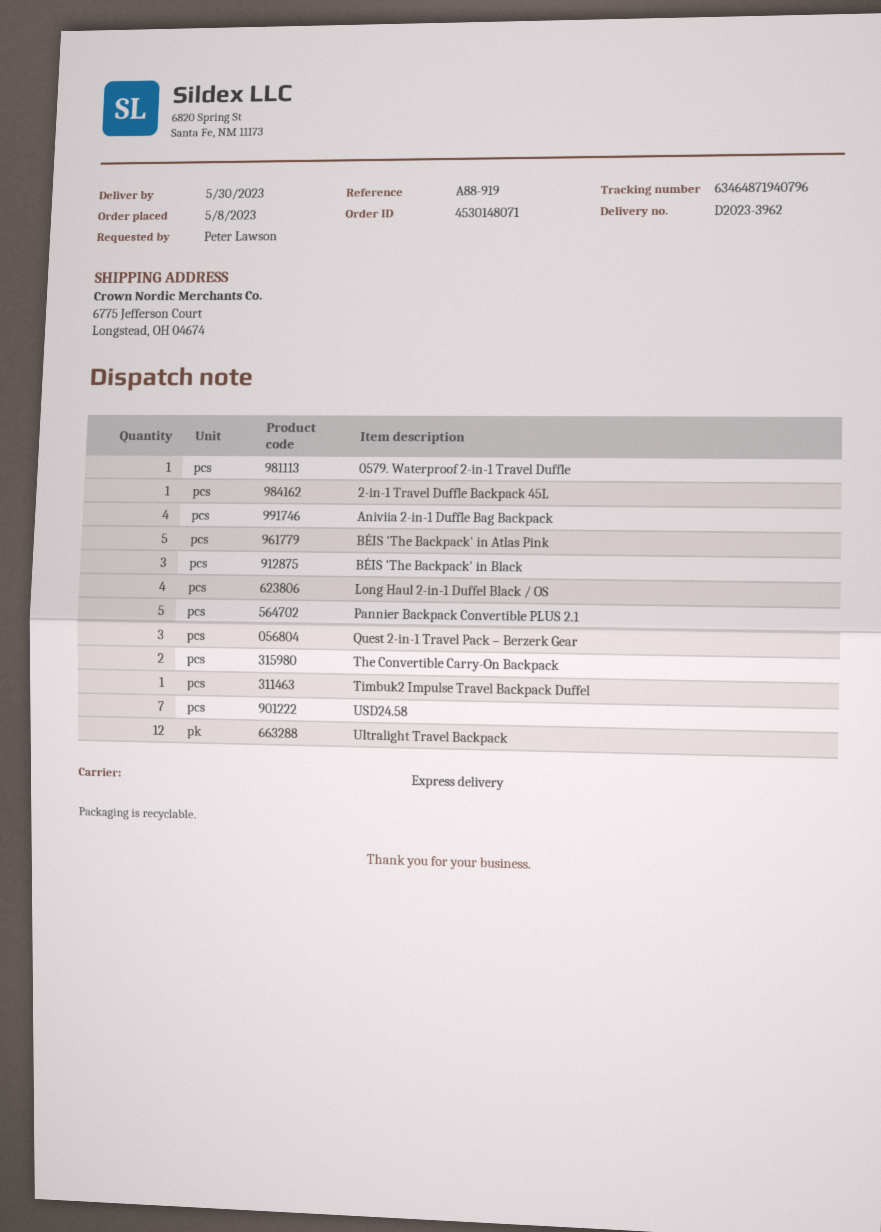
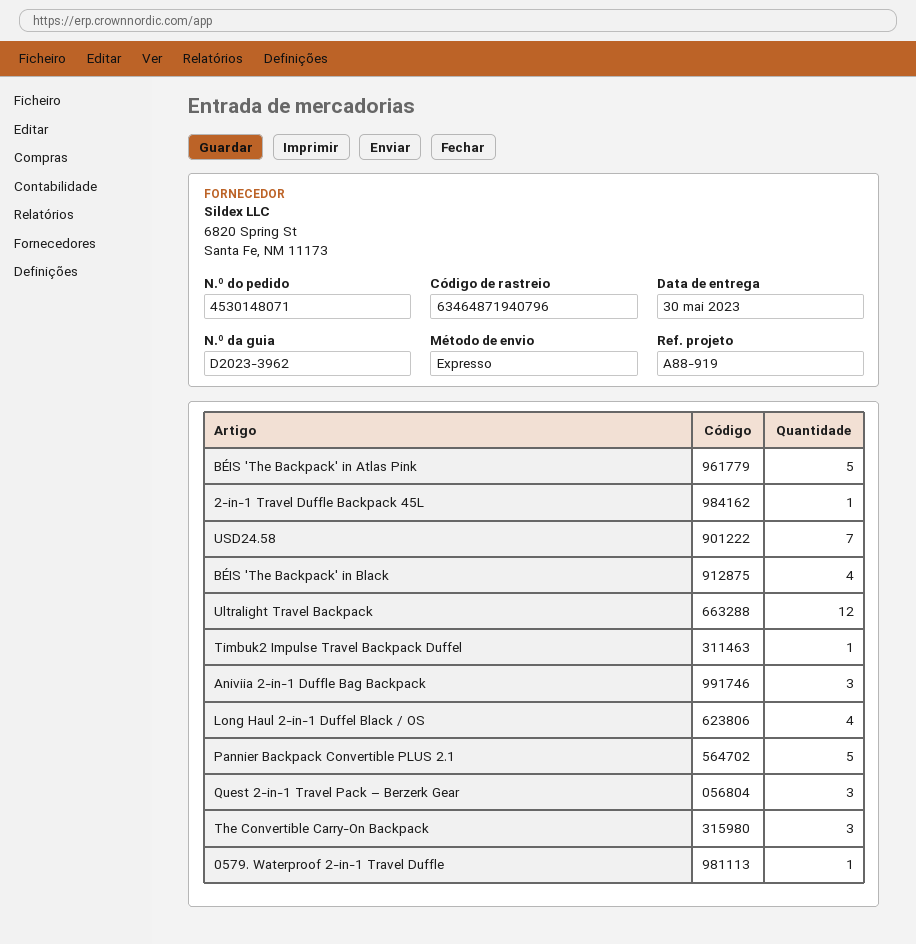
Aniviia 2-in-1 Duffle Bag Backpack: 4 -> 3
BÉIS 'The Backpack' in Black: 3 -> 4
The Convertible Carry-On Backpack: 2 -> 3

